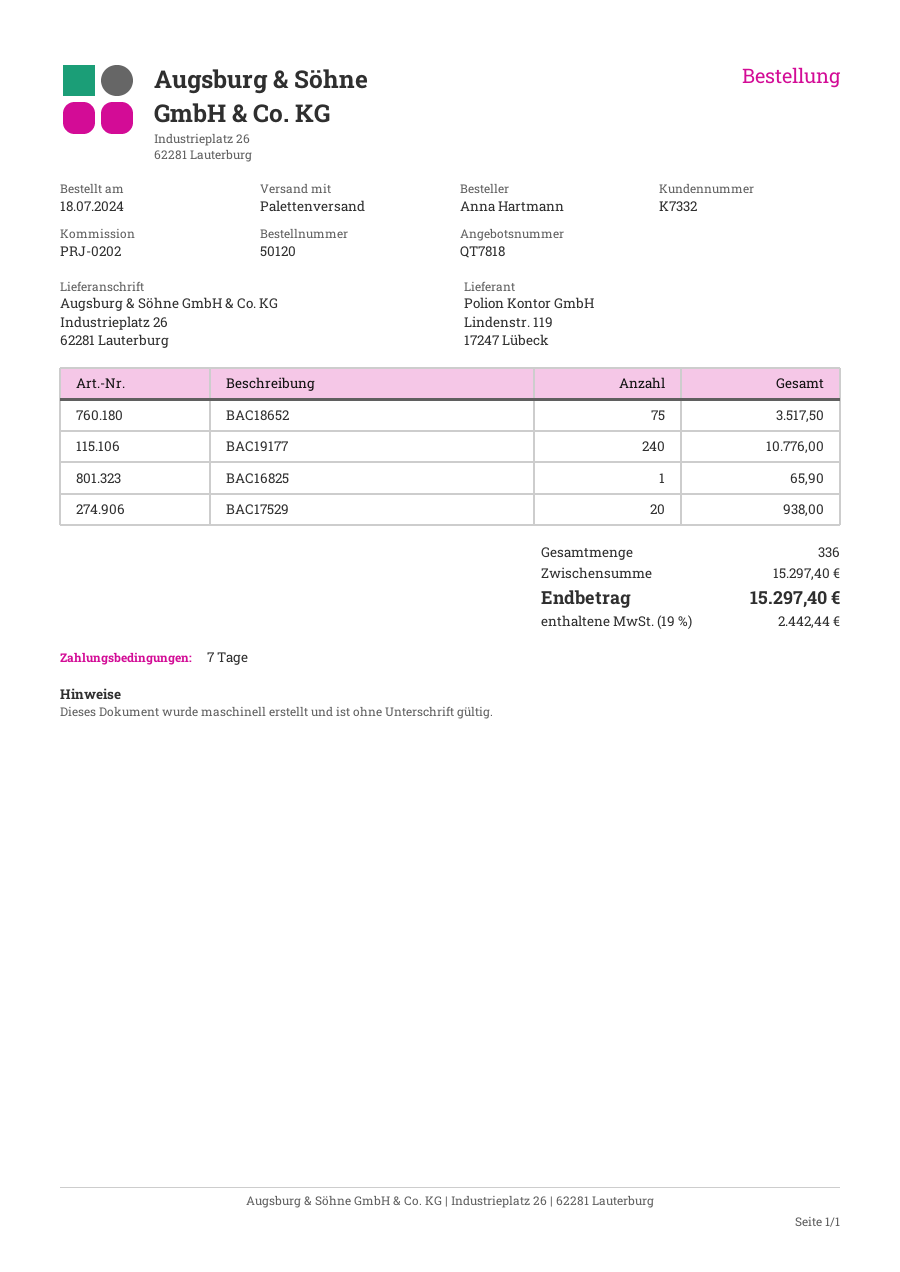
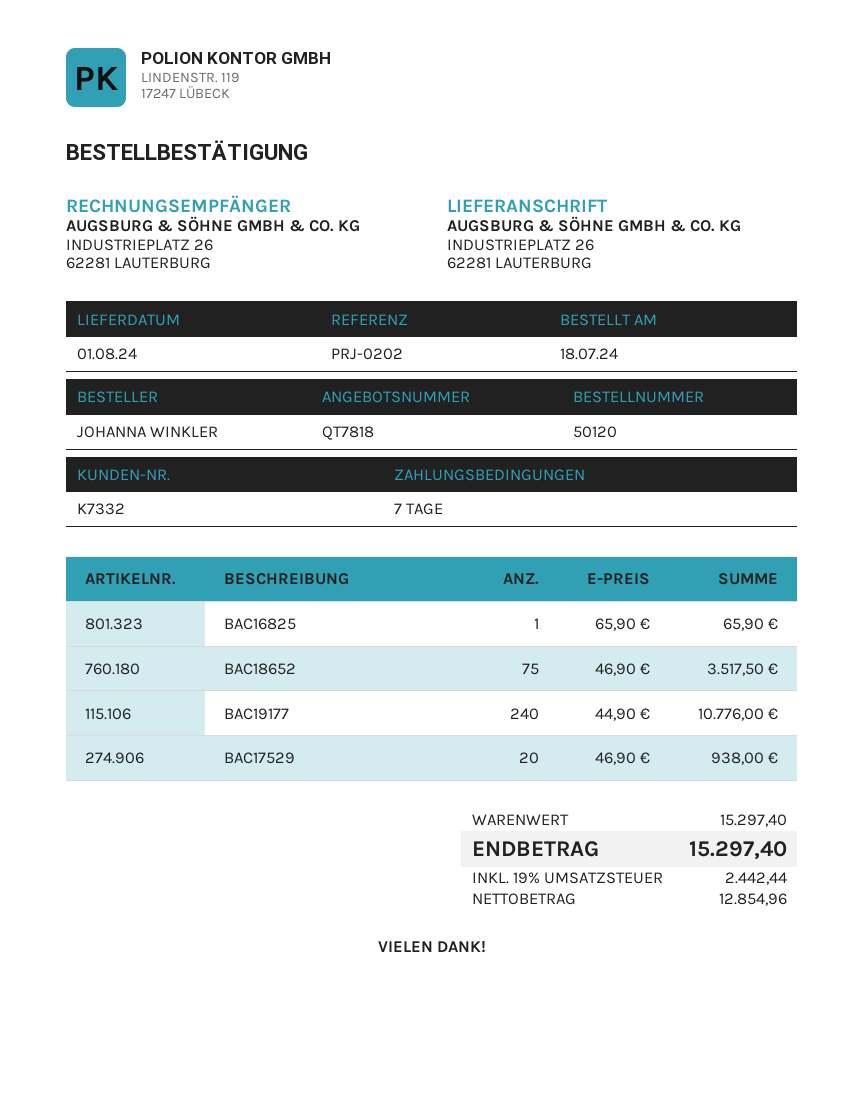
ordered by: Anna Hartmann -> JOHANNA WINKLER

